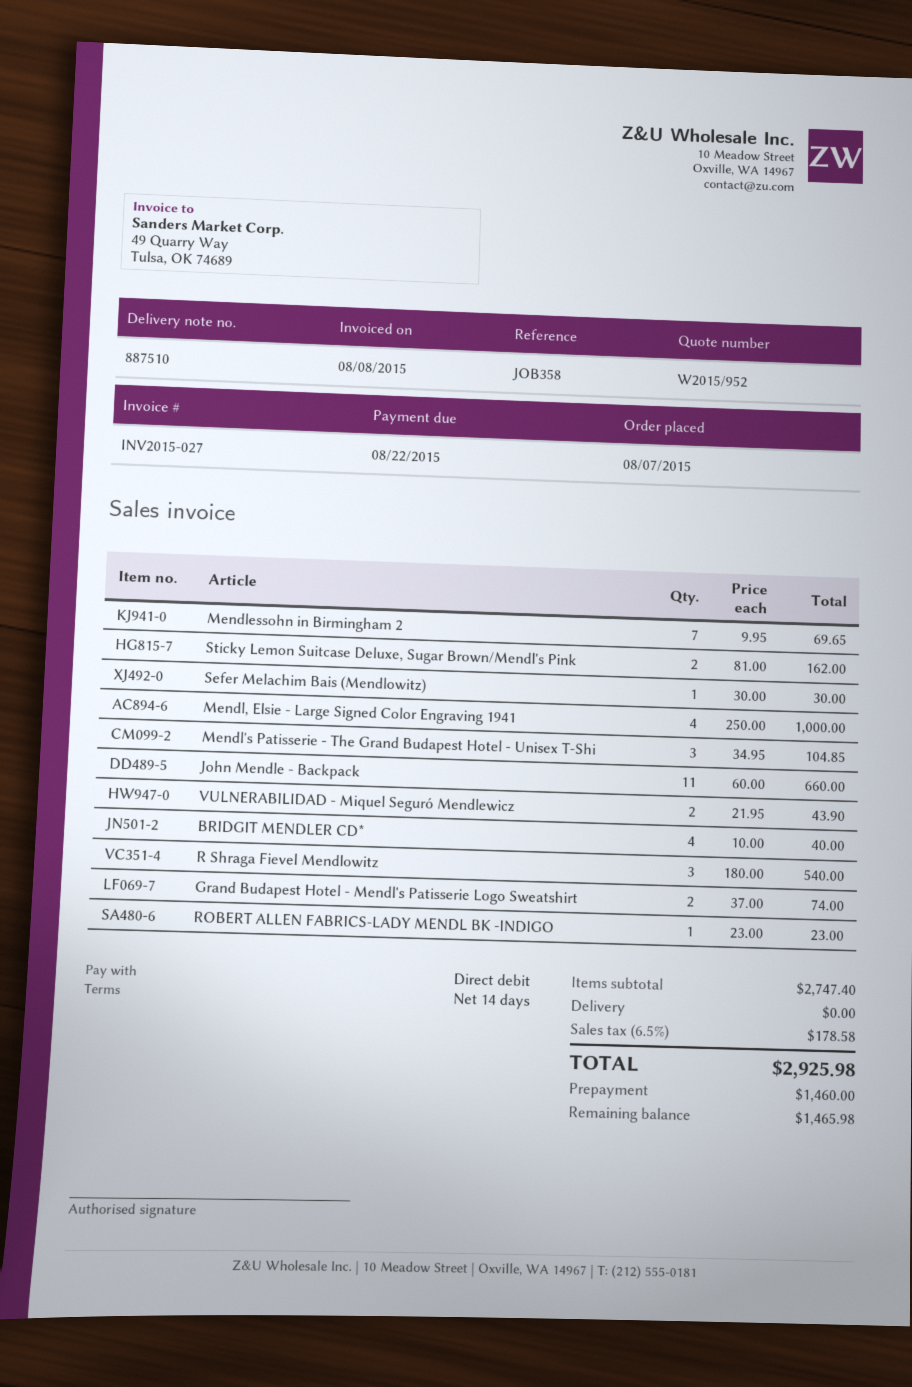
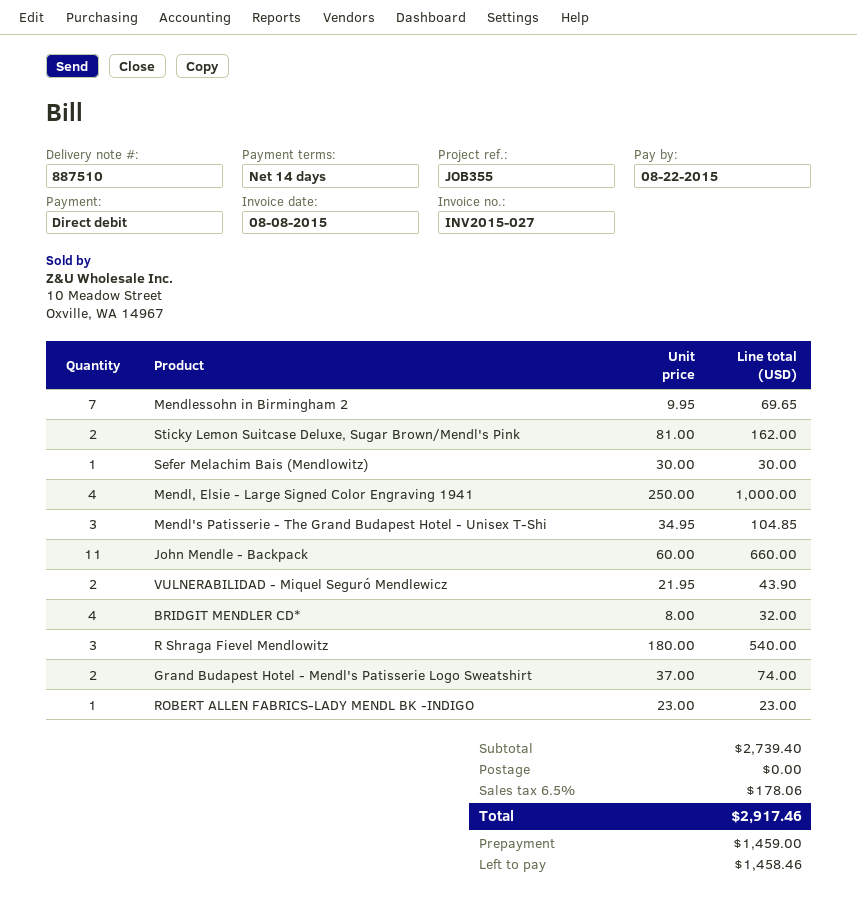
reference: JOB358 -> JOB355
BRIDGIT MENDLER CD*: 4 x 10.00 = 40.00 -> 4 x 8.00 = 32.00
subtotal: 2747.40 -> 2739.40
tax: 6.5% = 178.58 -> 6.5% = 178.06
total: 2925.98 -> 2917.46
deposit: 1460.00 -> 1459.00
balance: 1465.98 -> 1458.46

